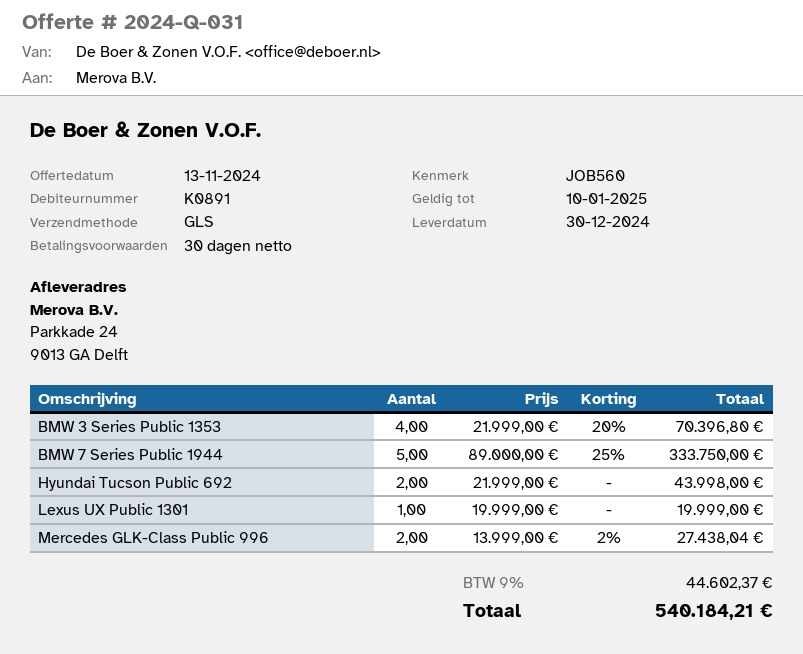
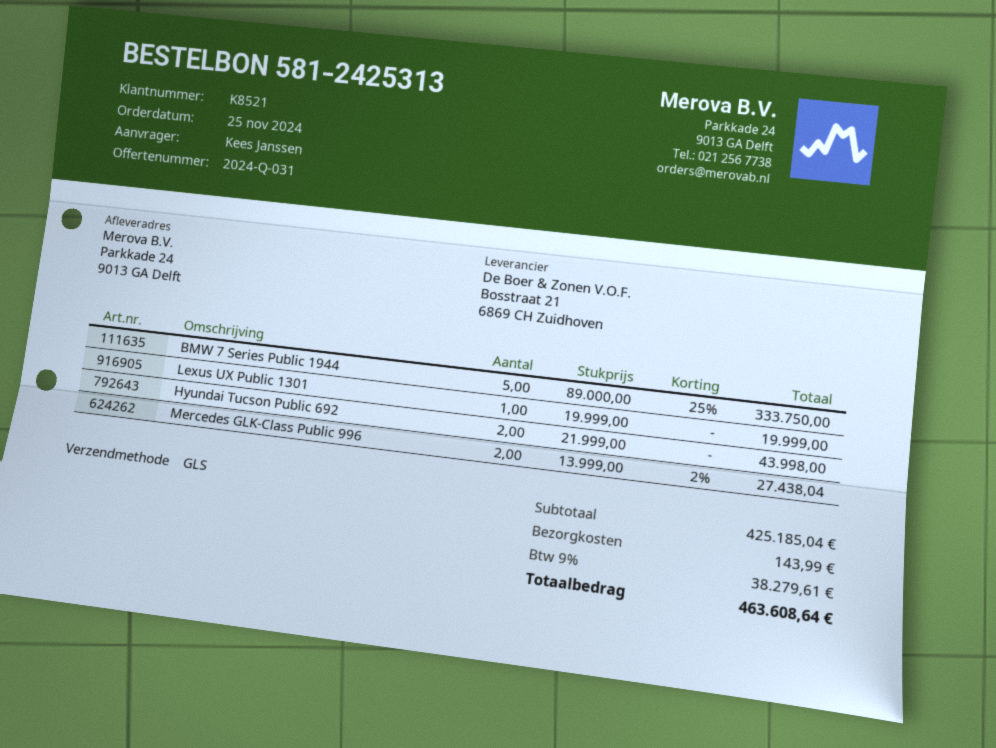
customer number: K0891 -> K8521
BMW 3 Series Public 1353: 4 x 21999.00 - 20% = 70396.80 -> none
shipping: none -> 143.99
tax: 9% = 44602.37 -> 9% = 38279.61
total: 540184.21 -> 463608.64

